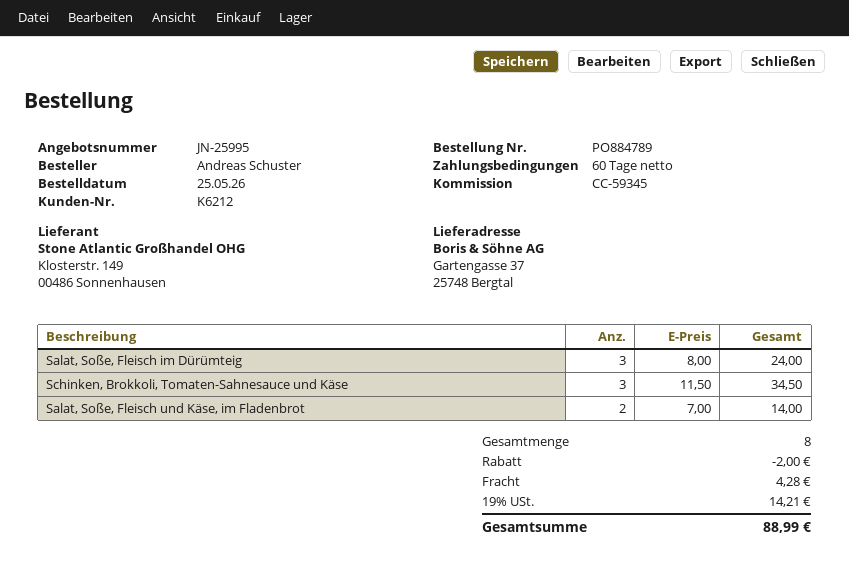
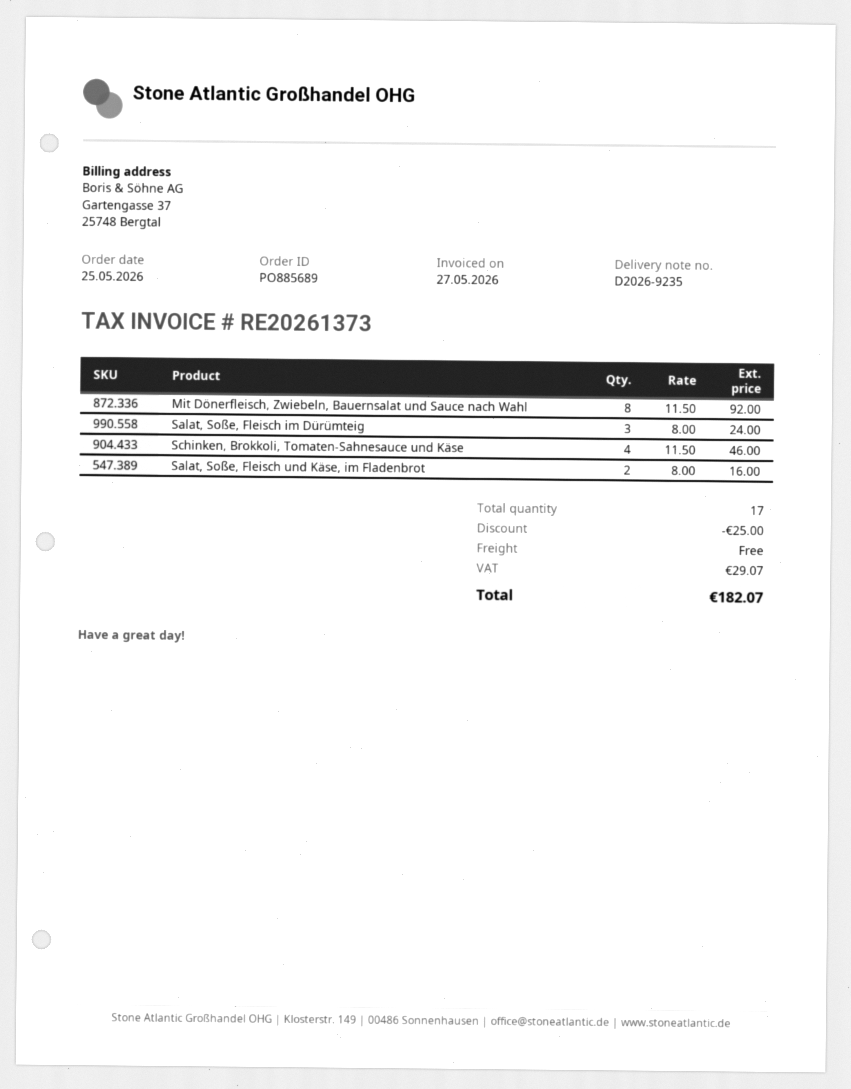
order number: PO884789 -> PO885689
Schinken, Brokkoli, Tomaten-Sahnesauce und Käse: 3 x 11.50 = 34.50 -> 4 x 11.50 = 46.00
Salat, Soße, Fleisch und Käse, im Fladenbrot: 2 x 7.00 = 14.00 -> 2 x 8.00 = 16.00
Mit Dönerfleisch, Zwiebeln, Bauernsalat und Sauce nach Wahl: none -> 8 x 11.50 = 92.00
total quantity: 8 -> 17
discount: 2.00 -> 25.00
shipping: 4.28 -> 0.00
tax: 14.21 -> 29.07
total: 88.99 -> 182.07

